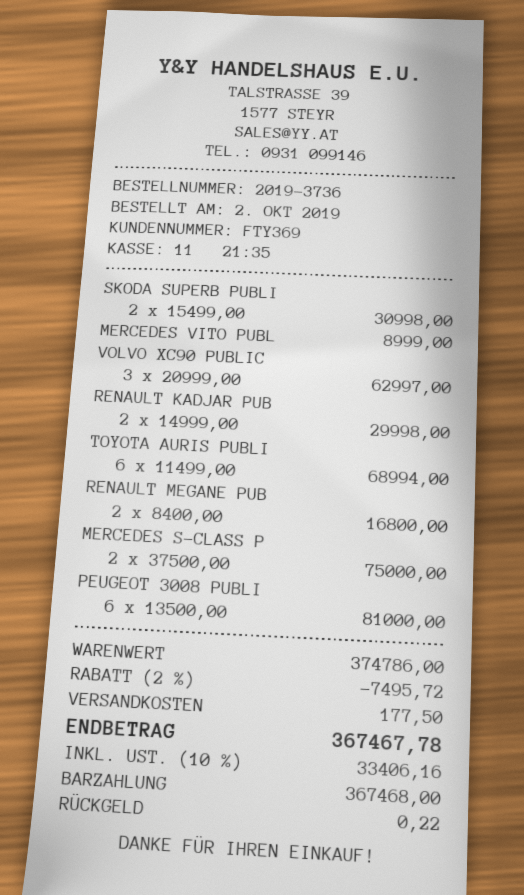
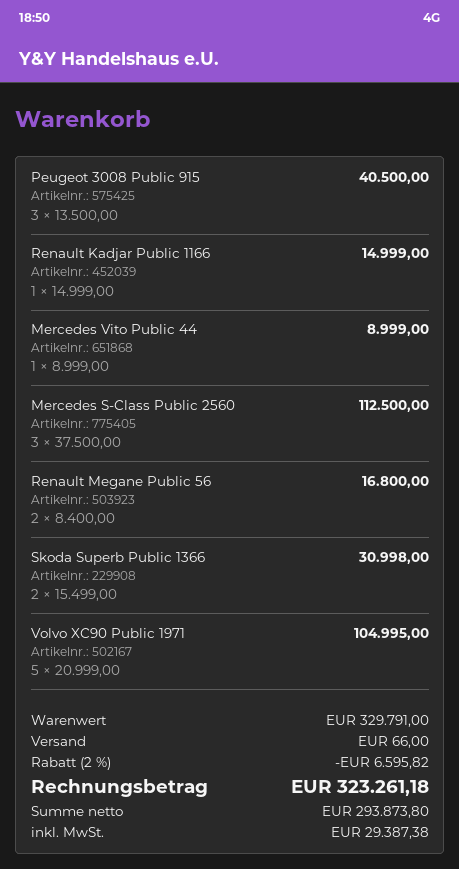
VOLVO XC90 PUBLIC: 3 x 20999.00 = 62997.00 -> 5 x 20999.00 = 104995.00
RENAULT KADJAR PUB: 2 x 14999.00 = 29998.00 -> 1 x 14999.00 = 14999.00
TOYOTA AURIS PUBLI: 6 x 11499.00 = 68994.00 -> none
MERCEDES S-CLASS P: 2 x 37500.00 = 75000.00 -> 3 x 37500.00 = 112500.00
PEUGEOT 3008 PUBLI: 6 x 13500.00 = 81000.00 -> 3 x 13500.00 = 40500.00
subtotal: 374786.00 -> 329791.00
discount: 2% = 7495.72 -> 2% = 6595.82
shipping: 177.50 -> 66.00
tax: 33406.16 -> 29387.38
total: 367467.78 -> 323261.18

